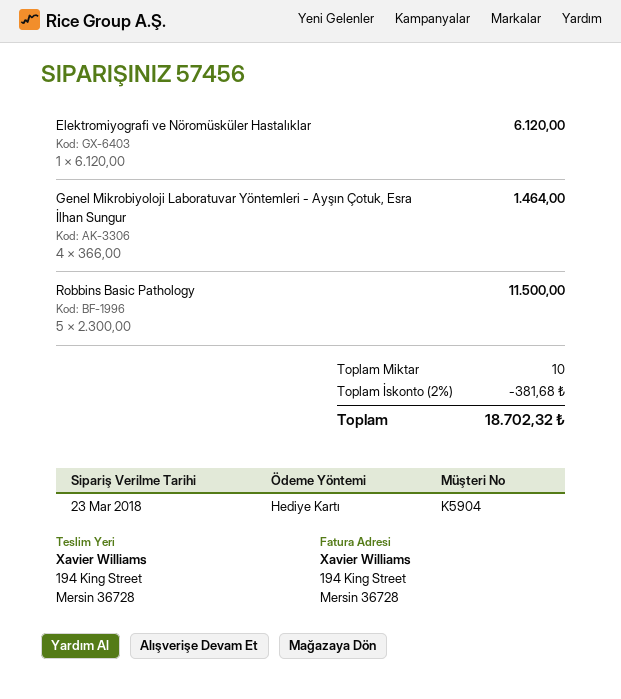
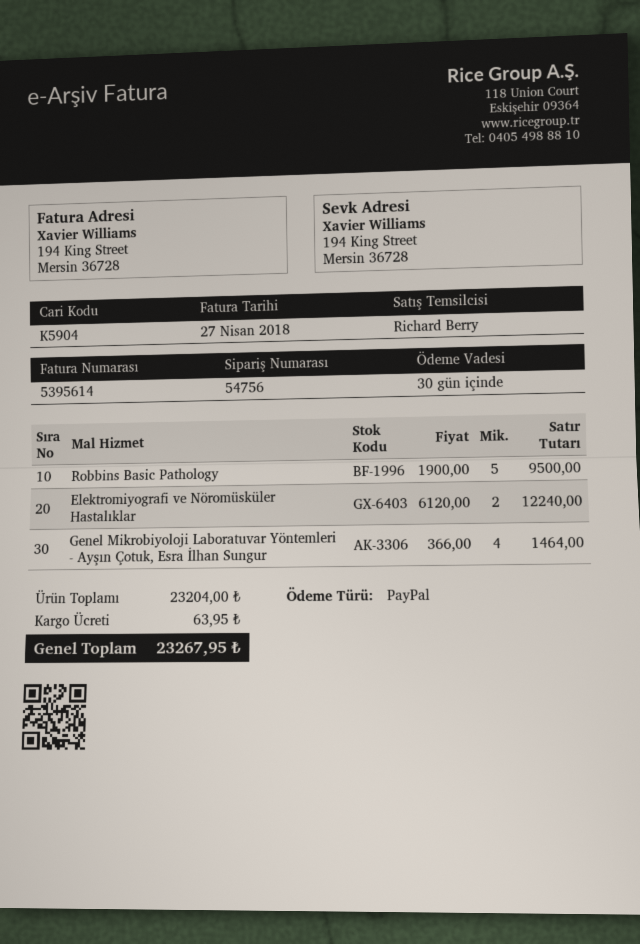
order number: 57456 -> 54756
payment method: gift card -> PayPal
Elektromiyografi ve Nöromüsküler Hastalıklar: 1 x 6120.00 = 6120.00 -> 2 x 6120.00 = 12240.00
Robbins Basic Pathology: 5 x 2300.00 = 11500.00 -> 5 x 1900.00 = 9500.00
discount: 2% = 381.68 -> none
shipping: none -> 63.95
total: 18702.32 -> 23267.95

